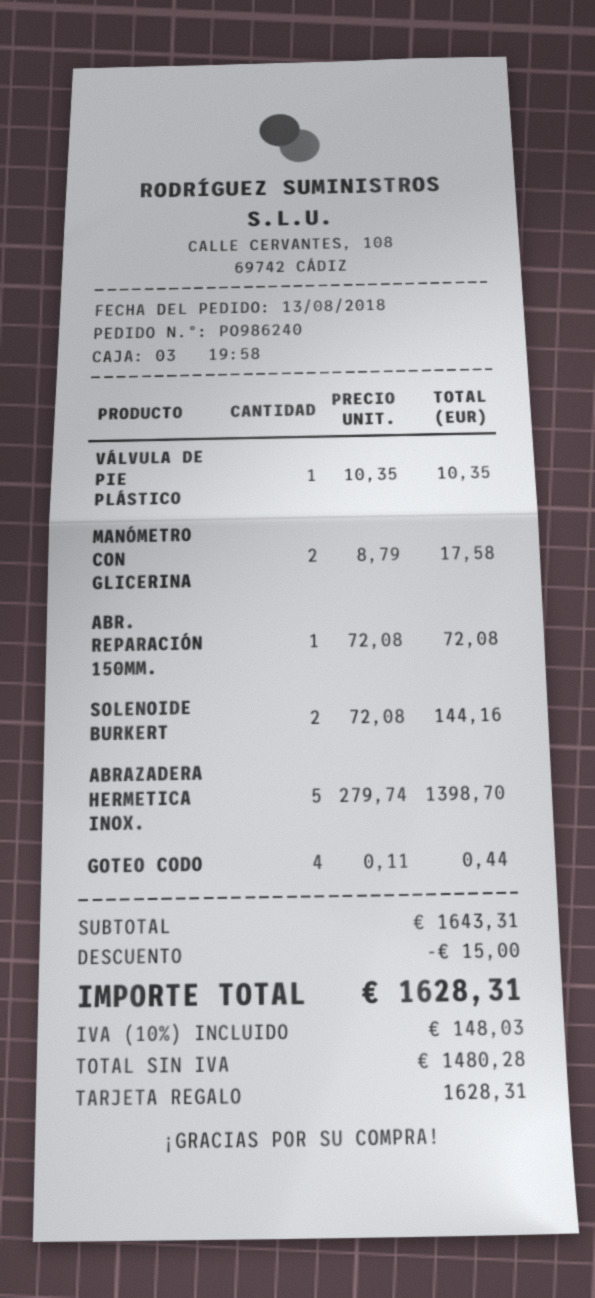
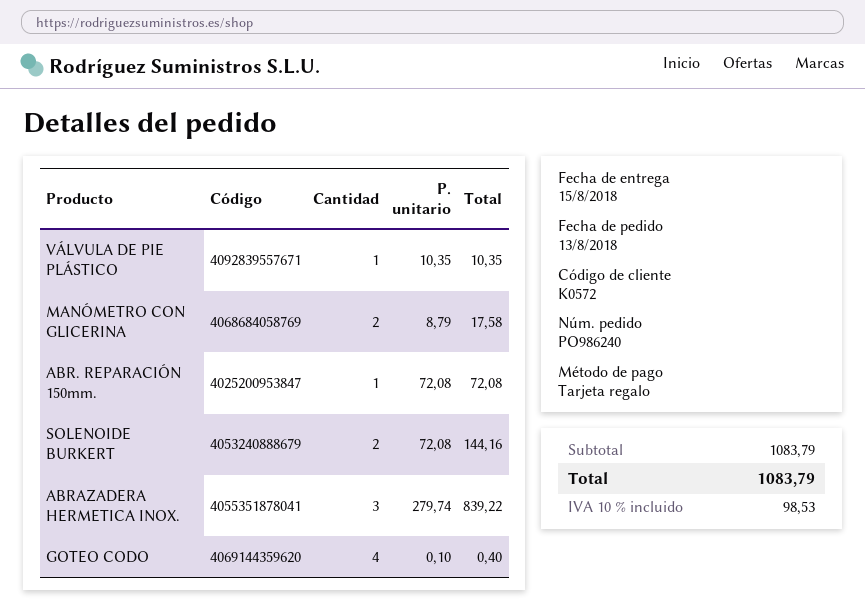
ABRAZADERA HERMETICA INOX.: 5 x 279.74 = 1398.70 -> 3 x 279.74 = 839.22
GOTEO CODO: 4 x 0.11 = 0.44 -> 4 x 0.10 = 0.40
subtotal: 1643.31 -> 1083.79
discount: 15.00 -> none
tax: 10% = 148.03 -> 10% = 98.53
total: 1628.31 -> 1083.79

